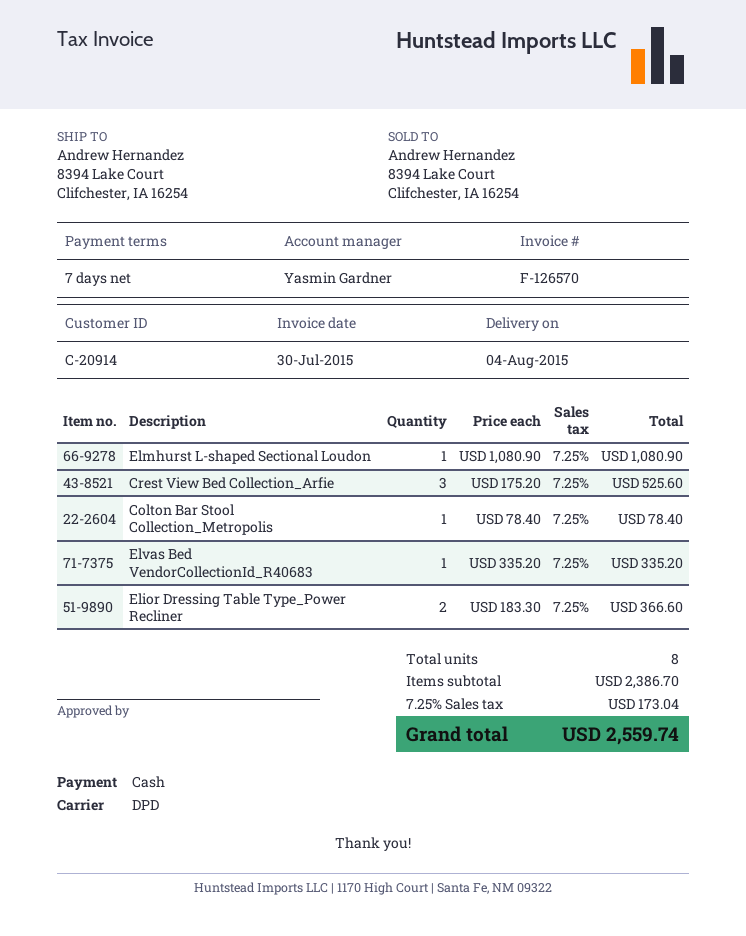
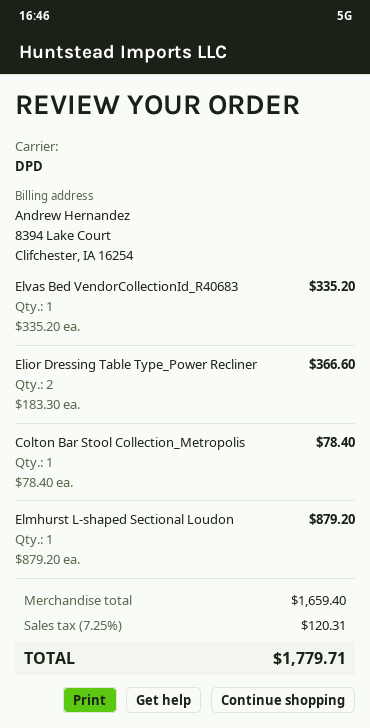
Elmhurst L-shaped Sectional Loudon: 1 x 1080.90 = 1080.90 -> 1 x 879.20 = 879.20
Crest View Bed Collection_Arfie: 3 x 175.20 = 525.60 -> none
subtotal: 2386.70 -> 1659.40
tax: 7.25% = 173.04 -> 7.25% = 120.31
total: 2559.74 -> 1779.71

